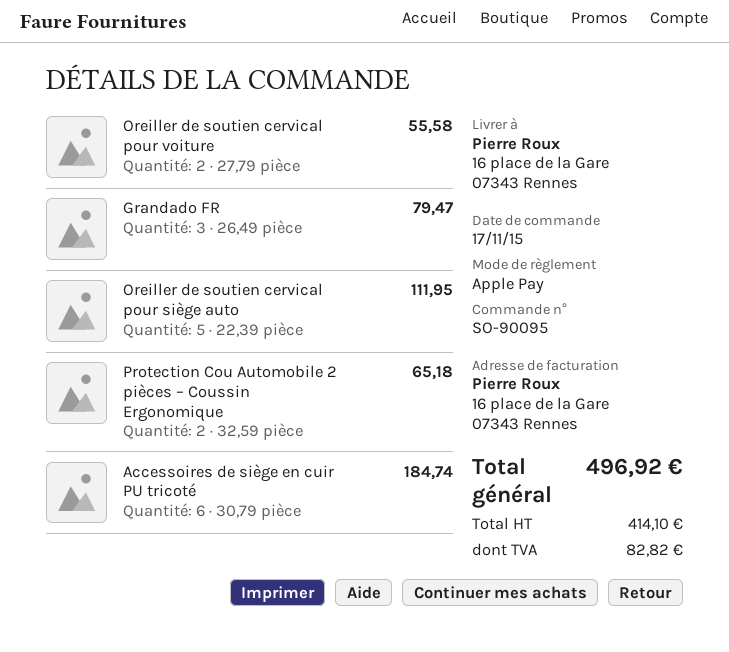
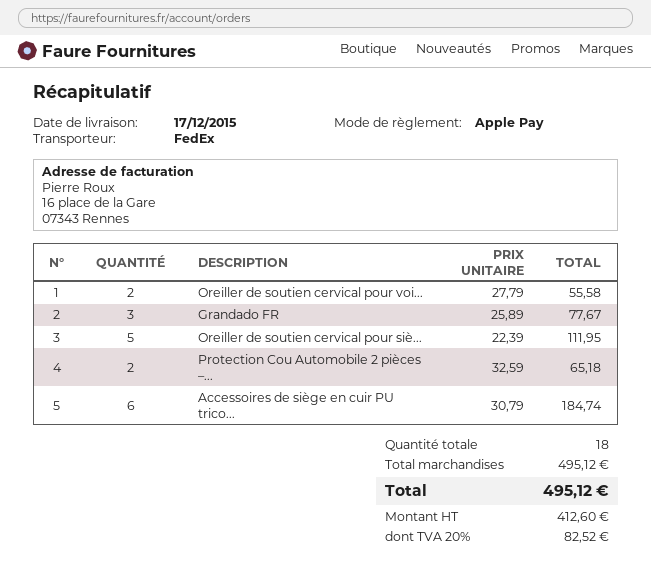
Grandado FR: 3 x 26.49 = 79.47 -> 3 x 25.89 = 77.67
net: 414.10 -> 412.60
tax: 82.82 -> 82.52
total: 496.92 -> 495.12

